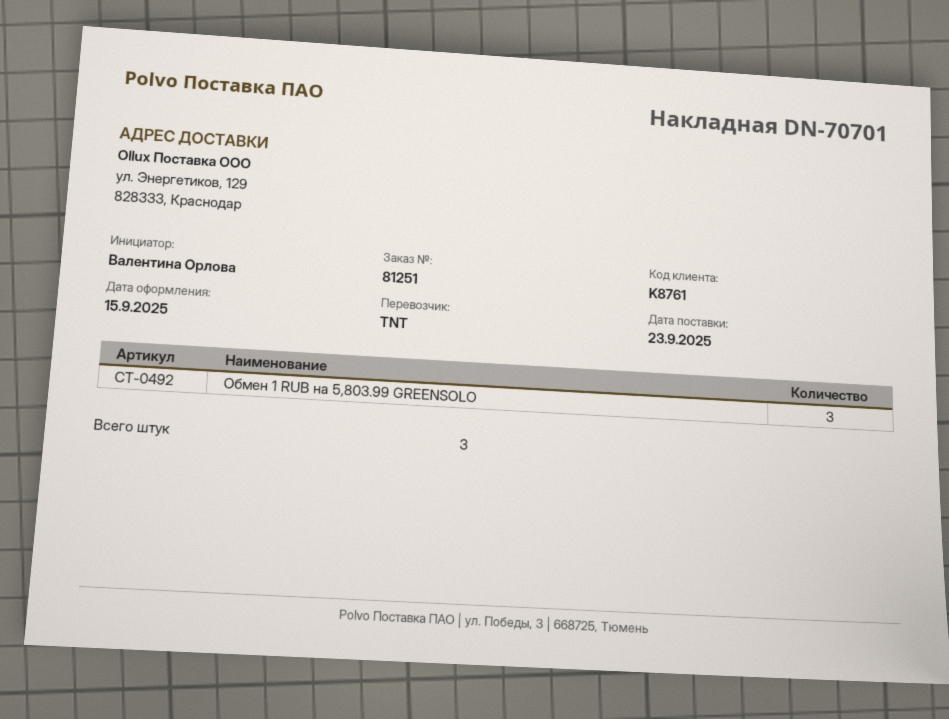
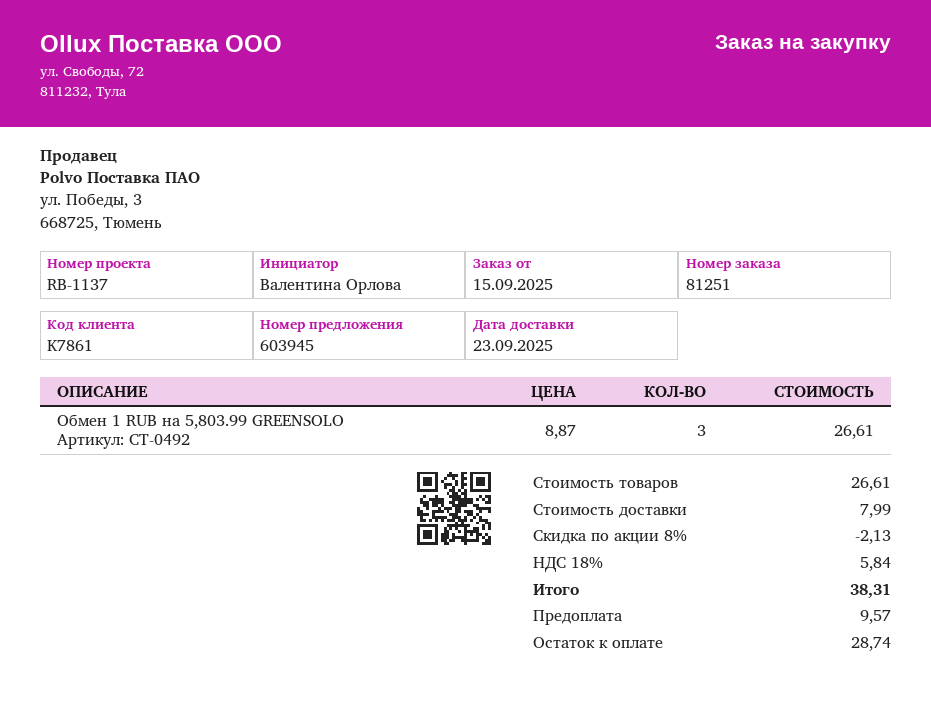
customer number: K8761 -> K7861

